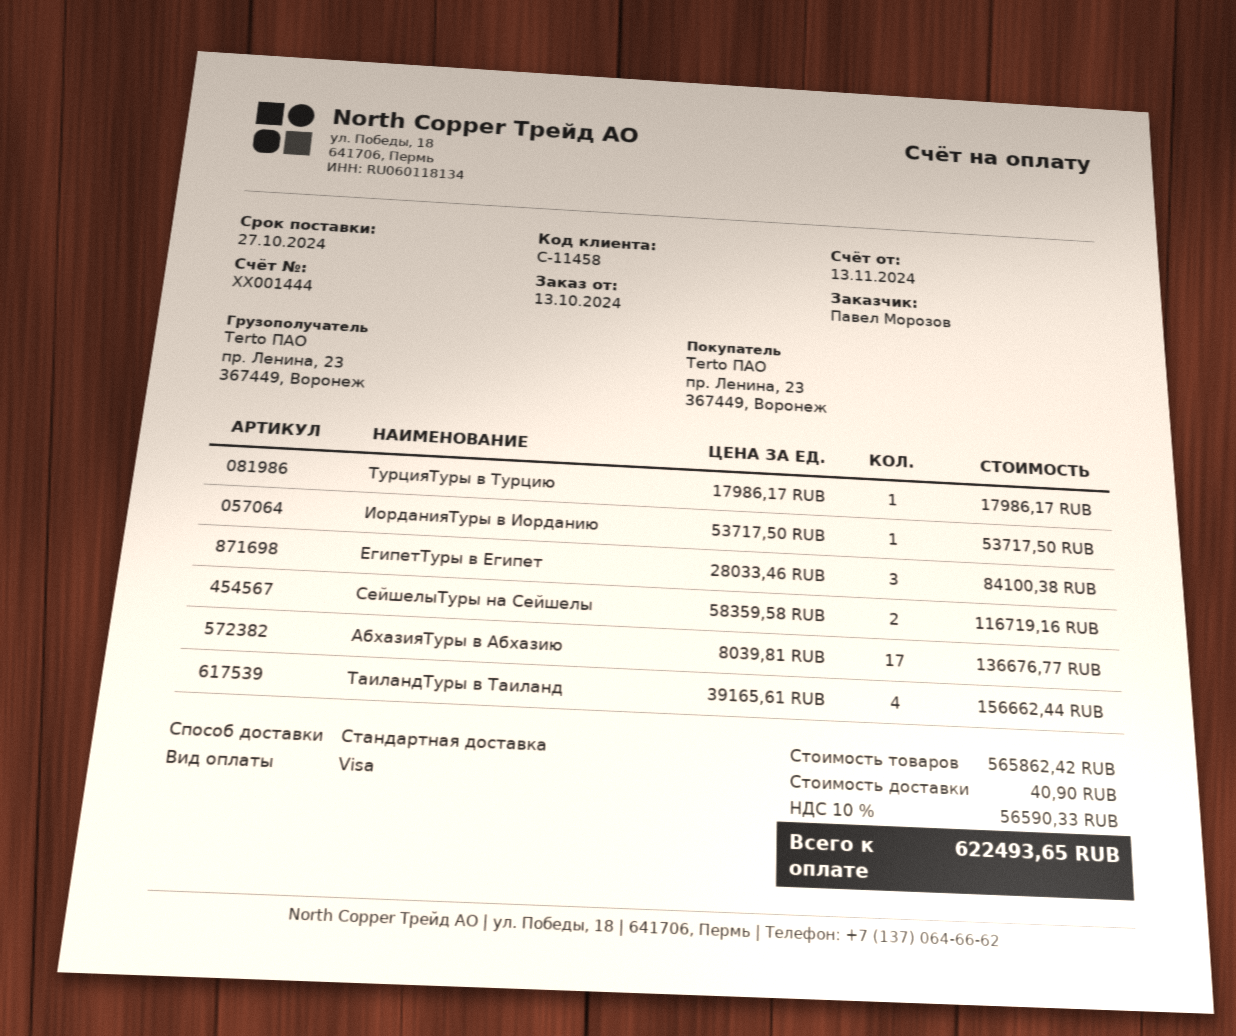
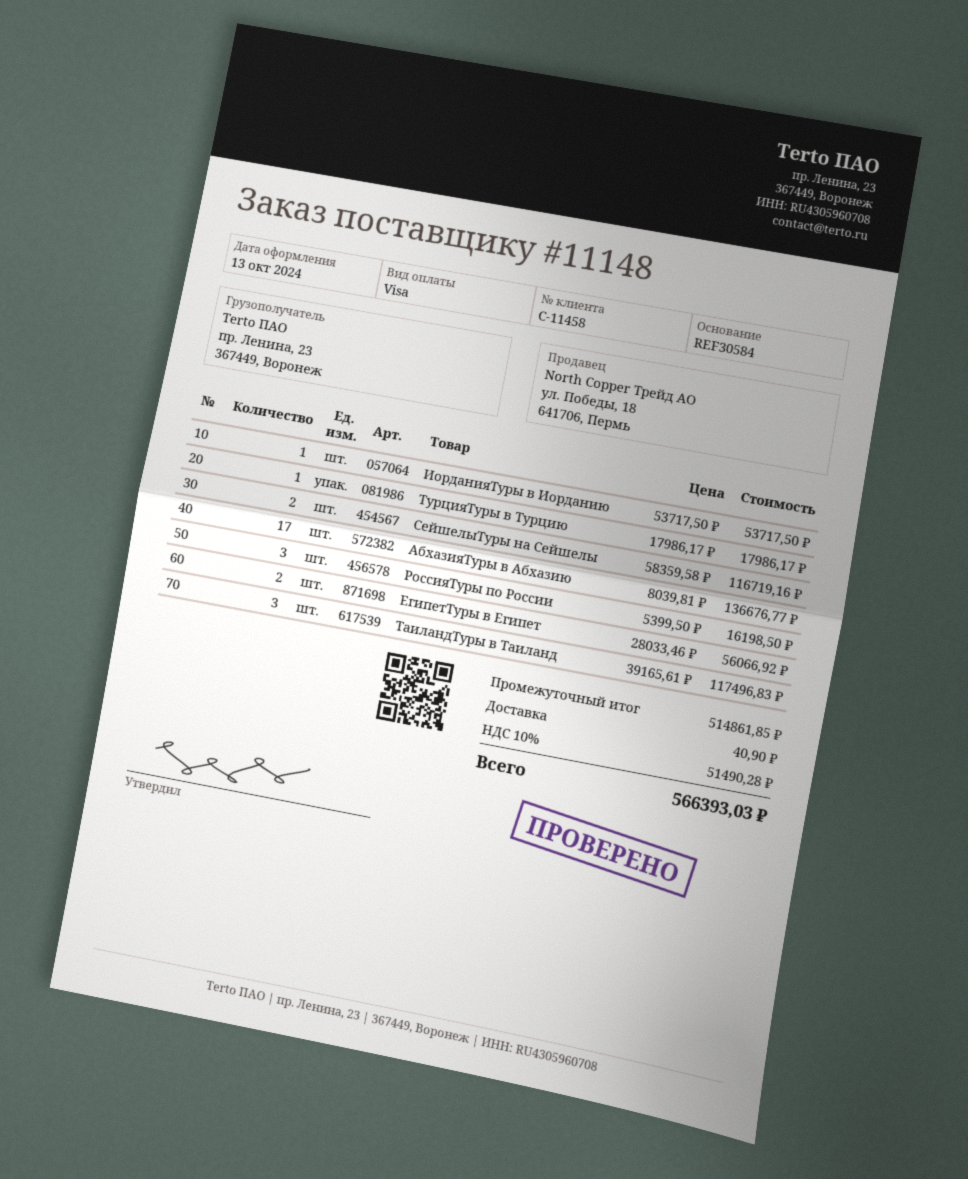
ЕгипетТуры в Египет: 3 x 28033.46 = 84100.38 -> 2 x 28033.46 = 56066.92
ТаиландТуры в Таиланд: 4 x 39165.61 = 156662.44 -> 3 x 39165.61 = 117496.83
РоссияТуры по России: none -> 3 x 5399.50 = 16198.50
subtotal: 565862.42 -> 514861.85
tax: 10% = 56590.33 -> 10% = 51490.28
total: 622493.65 -> 566393.03

